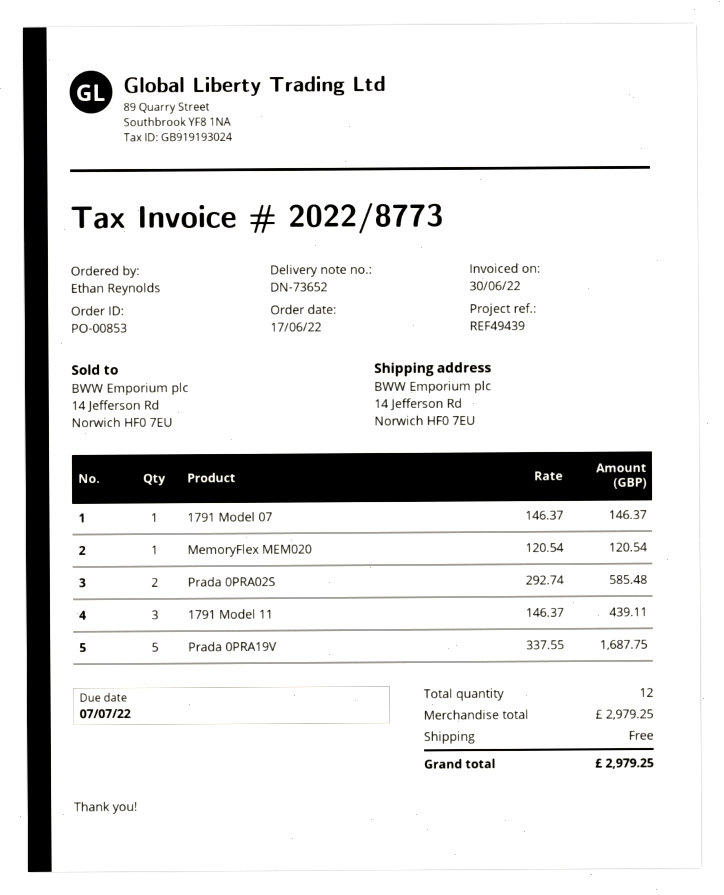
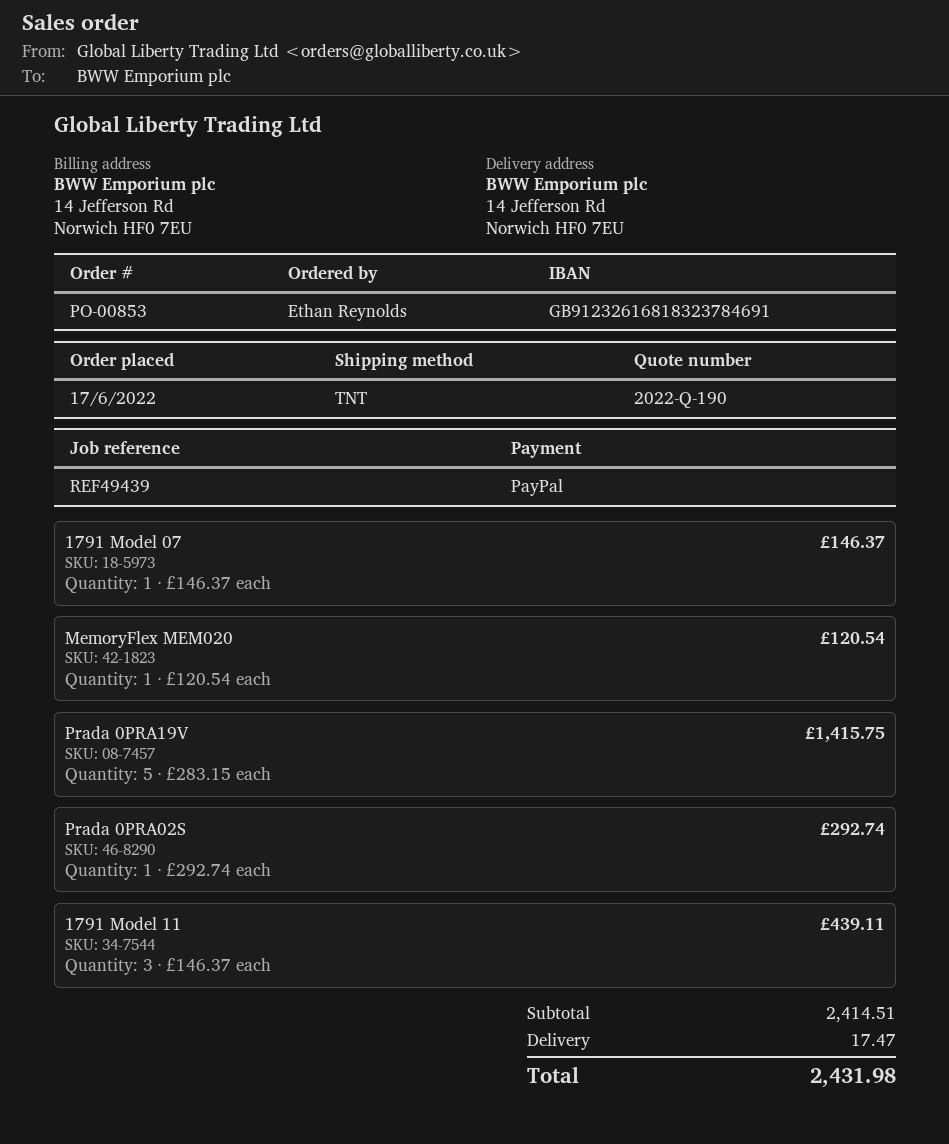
Prada 0PRA02S: 2 x 292.74 = 585.48 -> 1 x 292.74 = 292.74
Prada 0PRA19V: 5 x 337.55 = 1687.75 -> 5 x 283.15 = 1415.75
subtotal: 2979.25 -> 2414.51
shipping: 0.00 -> 17.47
total: 2979.25 -> 2431.98

